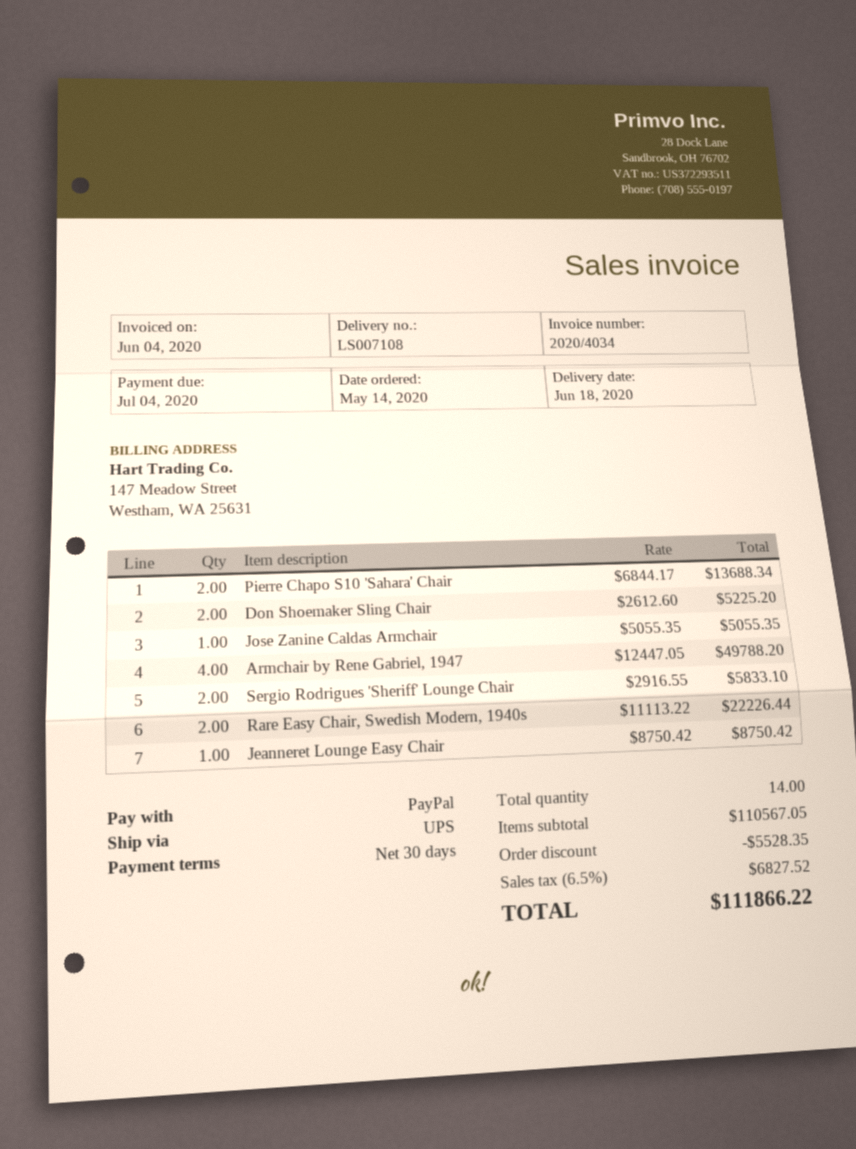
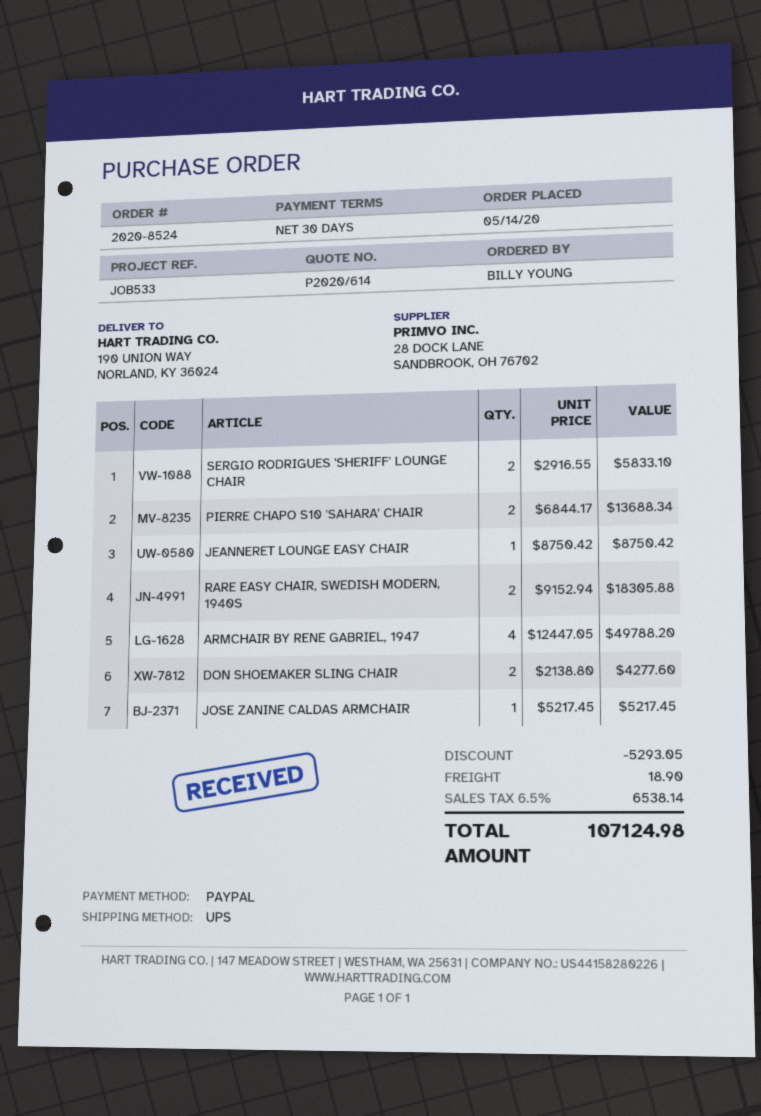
Don Shoemaker Sling Chair: 2 x 2612.60 = 5225.20 -> 2 x 2138.80 = 4277.60
Jose Zanine Caldas Armchair: 1 x 5055.35 = 5055.35 -> 1 x 5217.45 = 5217.45
Rare Easy Chair, Swedish Modern, 1940s: 2 x 11113.22 = 22226.44 -> 2 x 9152.94 = 18305.88
discount: 5528.35 -> 5293.05
shipping: none -> 18.90
tax: 6.5% = 6827.52 -> 6.5% = 6538.14
total: 111866.22 -> 107124.98

